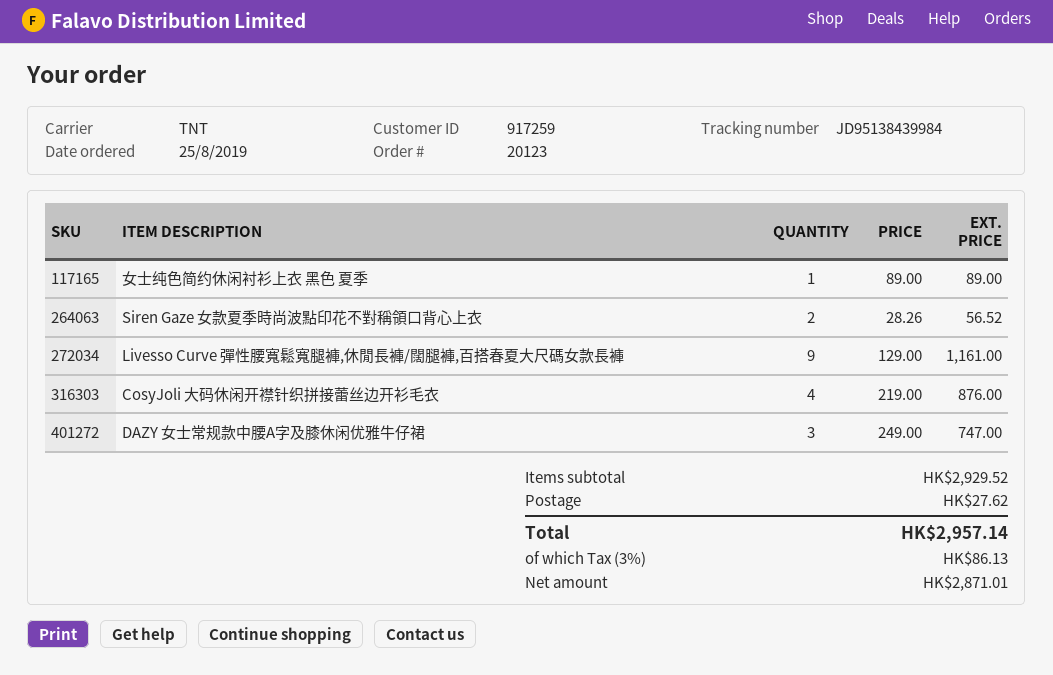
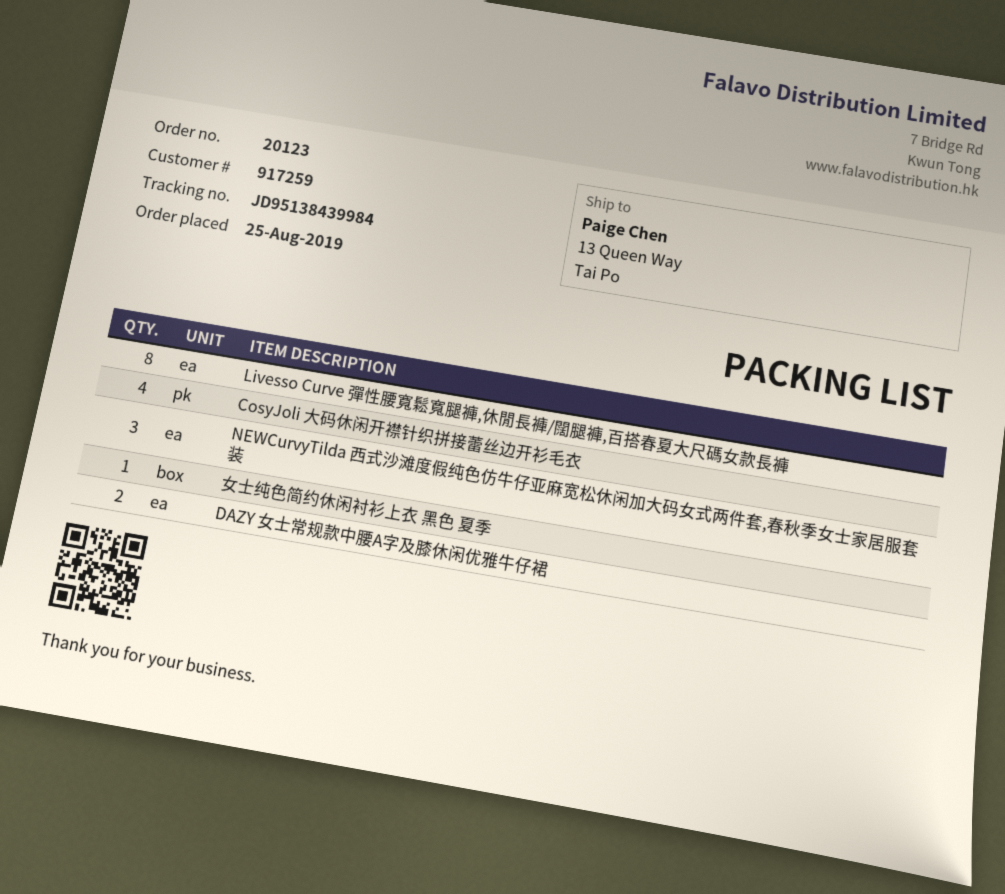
Siren Gaze 女款夏季時尚波點印花不對稱領口背心上衣: 2 -> none
Livesso Curve 彈性腰寬鬆寬腿褲,休閒長褲/闊腿褲,百搭春夏大尺碼女款長褲: 9 -> 8
DAZY 女士常规款中腰A字及膝休闲优雅牛仔裙: 3 -> 2
NEWCurvyTilda 西式沙滩度假纯色仿牛仔亚麻宽松休闲加大码女式两件套,春秋季女士家居服套装: none -> 3

